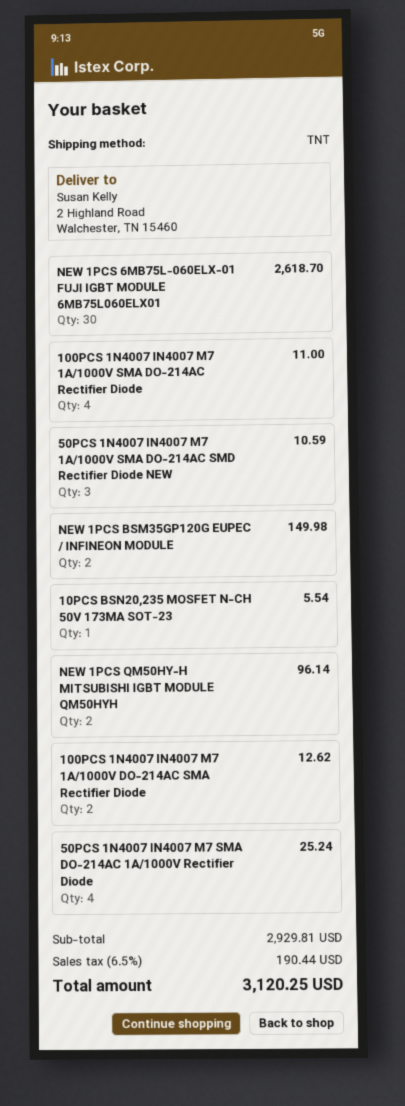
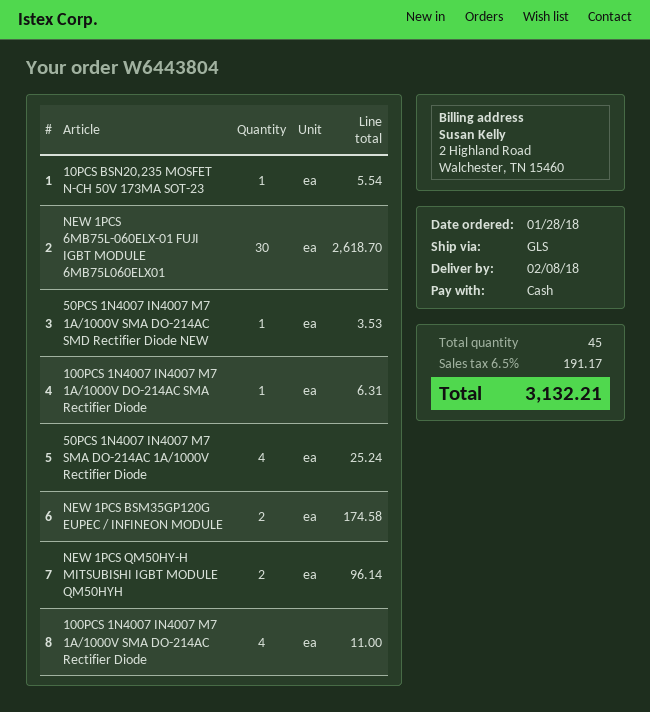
shipping method: TNT -> GLS
50PCS 1N4007 IN4007 M7 1A/1000V SMA DO-214AC SMD Rectifier Diode NEW: 3 for 10.59 -> 1 for 3.53
NEW 1PCS BSM35GP120G EUPEC / INFINEON MODULE: 2 for 149.98 -> 2 for 174.58
100PCS 1N4007 IN4007 M7 1A/1000V DO-214AC SMA Rectifier Diode: 2 for 12.62 -> 1 for 6.31
tax: 6.5% = 190.44 -> 6.5% = 191.17
total: 3120.25 -> 3132.21

